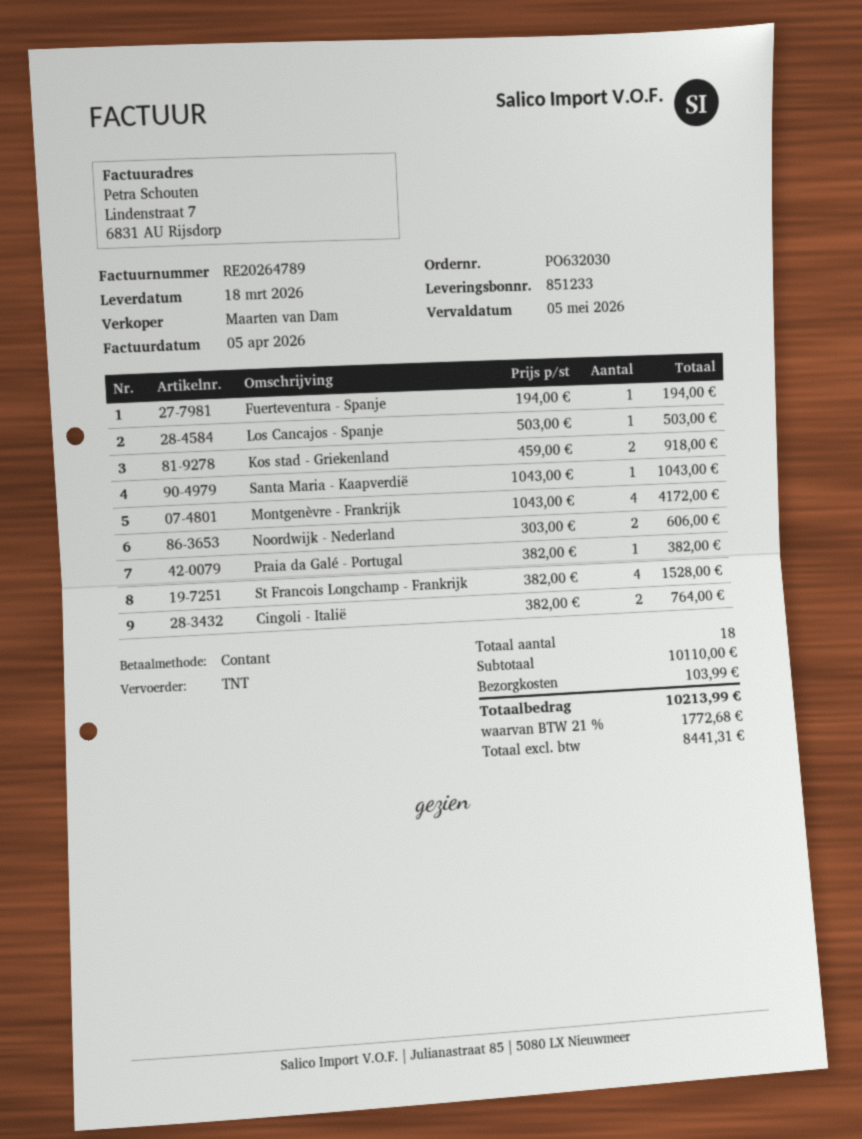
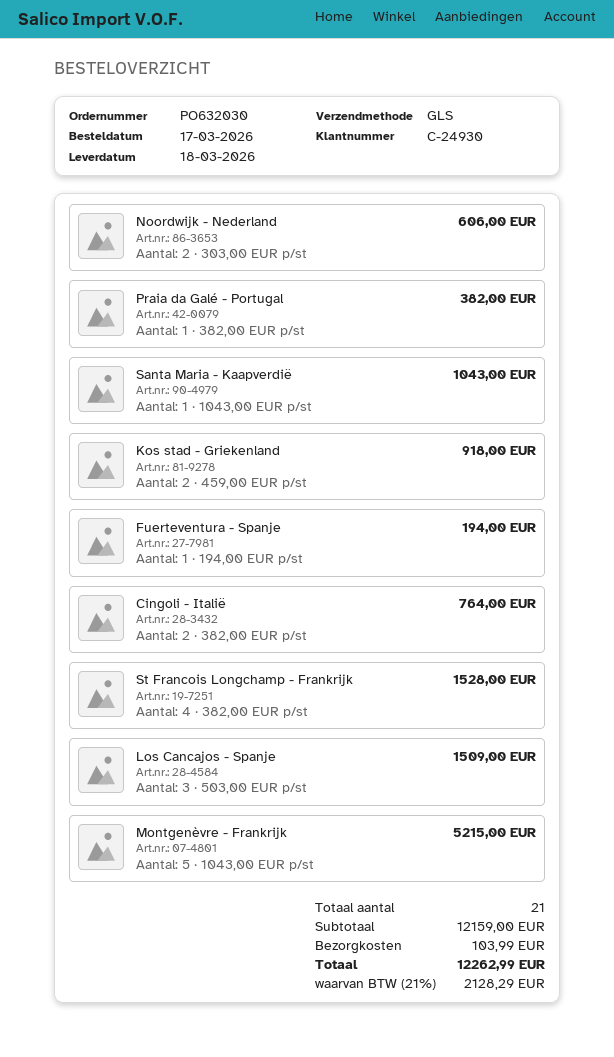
shipping method: TNT -> GLS
Los Cancajos - Spanje: 1 x 503.00 = 503.00 -> 3 x 503.00 = 1509.00
Montgenèvre - Frankrijk: 4 x 1043.00 = 4172.00 -> 5 x 1043.00 = 5215.00
total quantity: 18 -> 21
subtotal: 10110.00 -> 12159.00
tax: 21% = 1772.68 -> 21% = 2128.29
total: 10213.99 -> 12262.99

